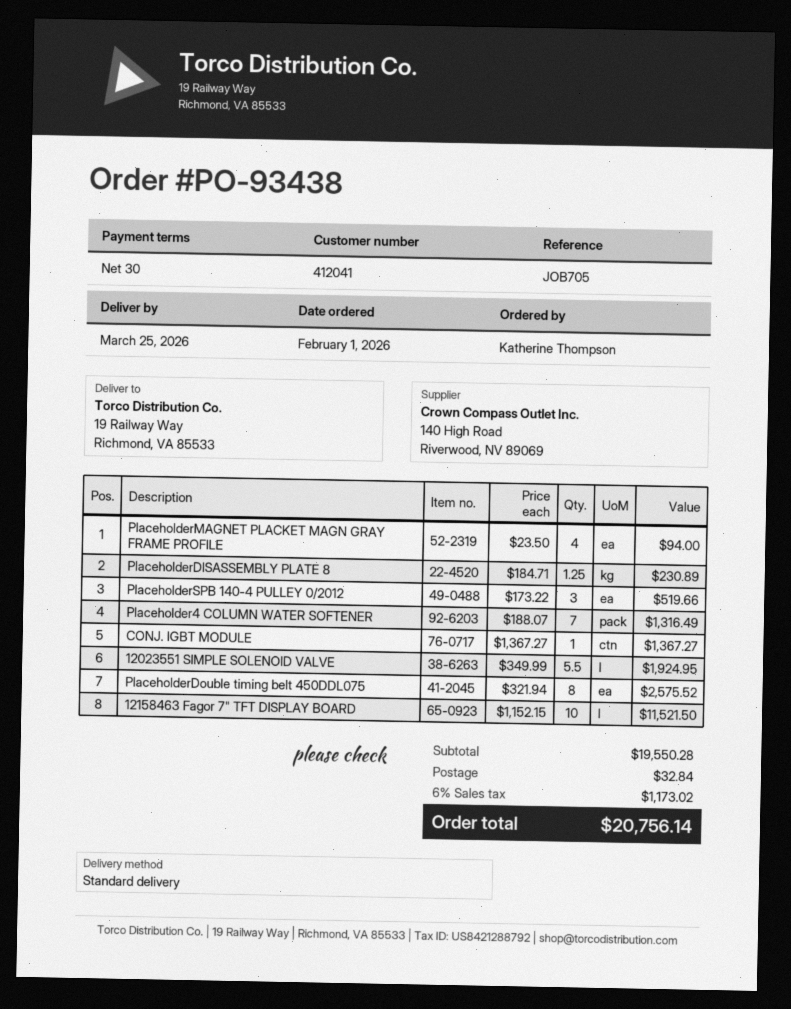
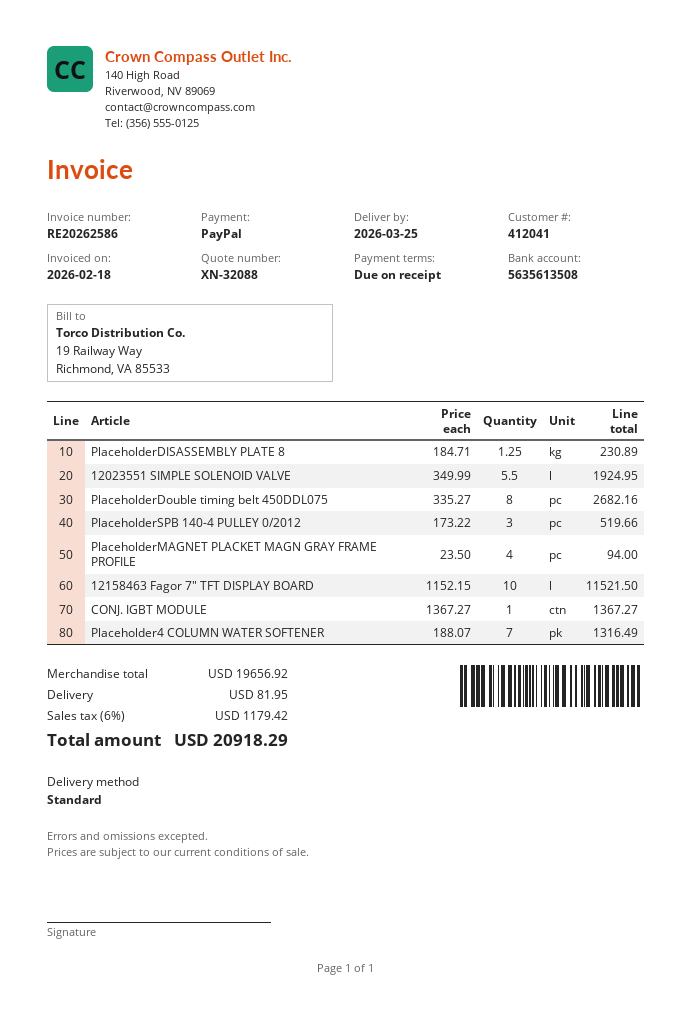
payment terms: 30 days -> on receipt
PlaceholderDouble timing belt 450DDL075: 8 x 321.94 = 2575.52 -> 8 x 335.27 = 2682.16
subtotal: 19550.28 -> 19656.92
shipping: 32.84 -> 81.95
tax: 6% = 1173.02 -> 6% = 1179.42
total: 20756.14 -> 20918.29

